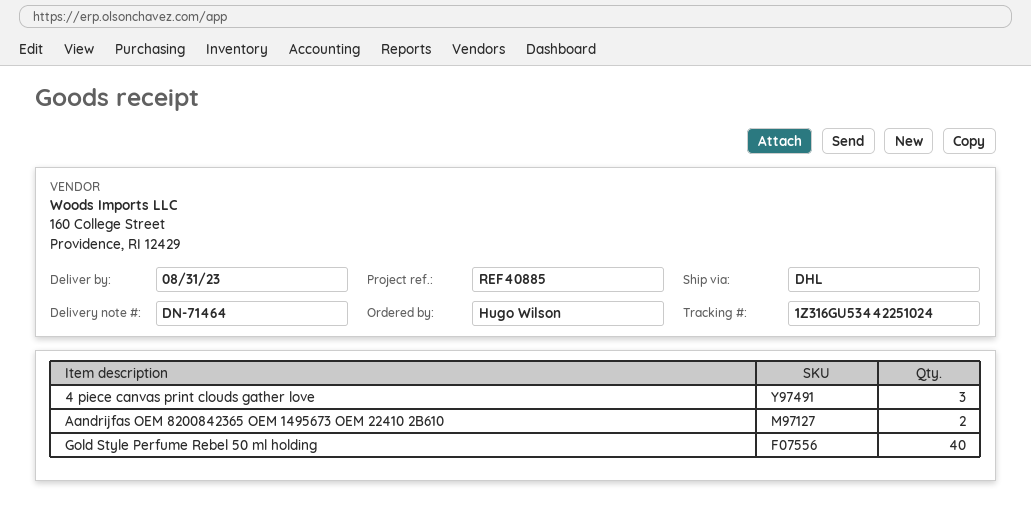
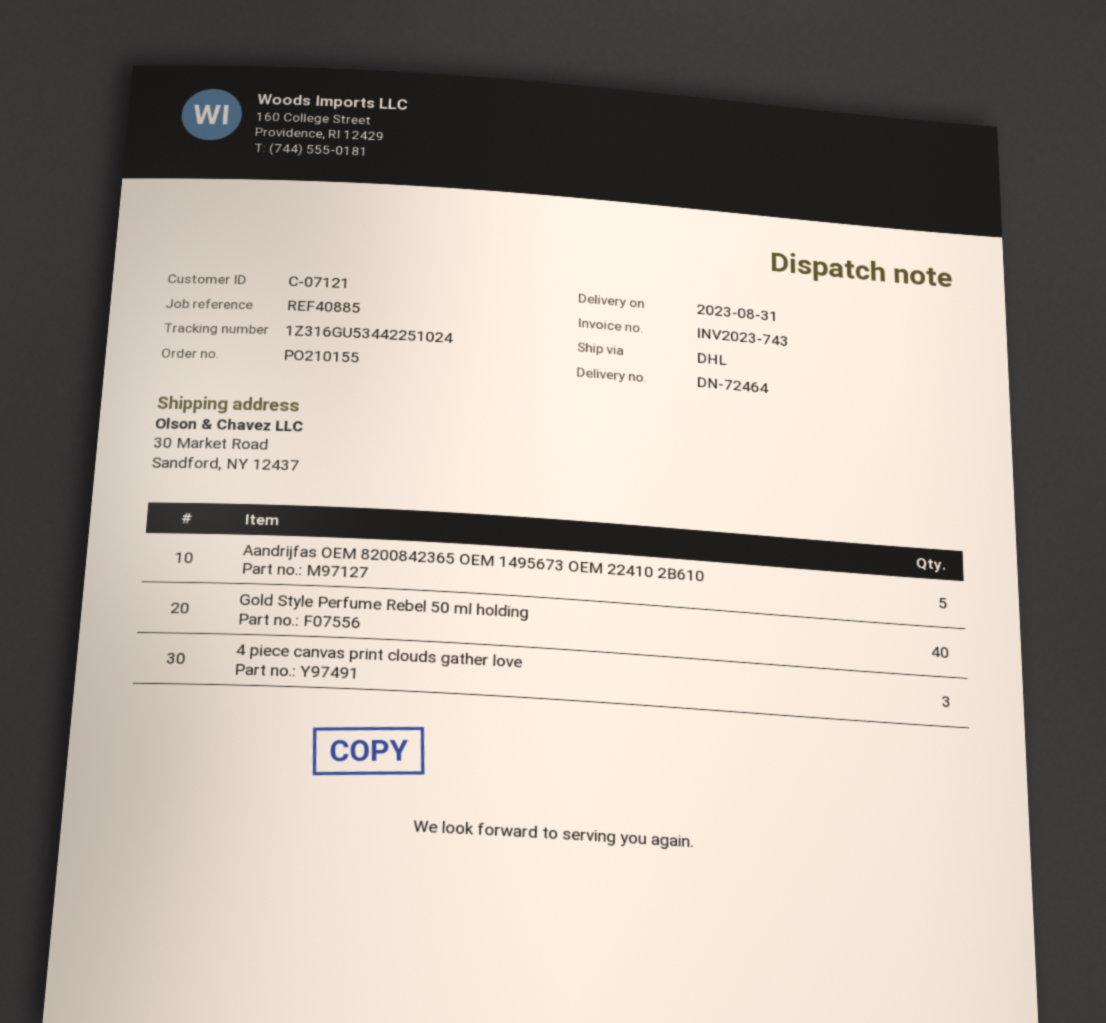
delivery note number: DN-71464 -> DN-72464
Aandrijfas OEM 8200842365 OEM 1495673 OEM 22410 2B610: 2 -> 5

